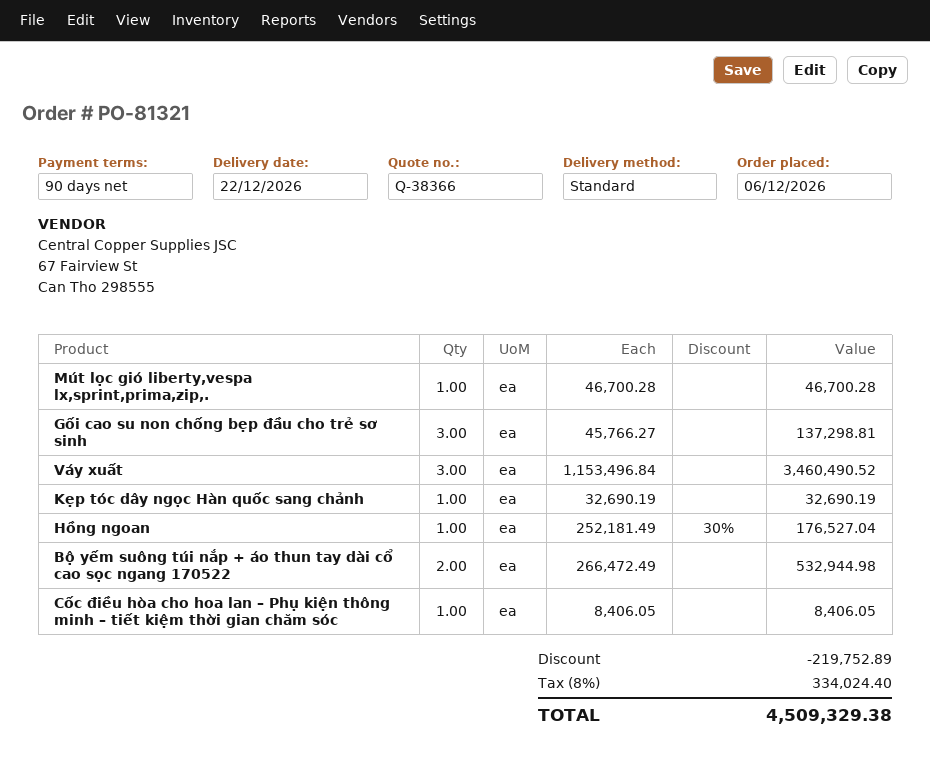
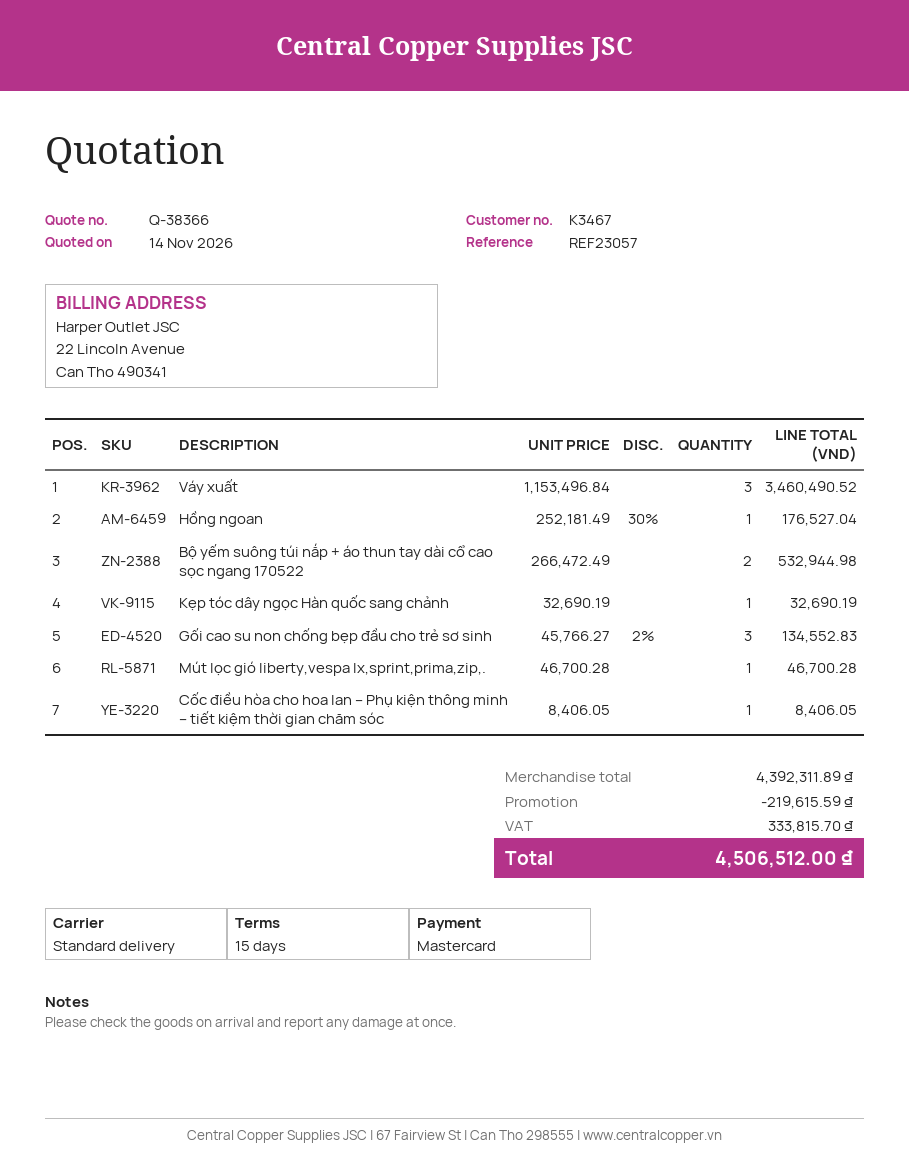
payment terms: 90 days -> 15 days
Gối cao su non chống bẹp đầu cho trẻ sơ sinh: 3 x 45766.27 = 137298.81 -> 3 x 45766.27 - 2% = 134552.83
discount: 219752.89 -> 219615.59
tax: 334024.40 -> 333815.70
total: 4509329.38 -> 4506512.00

